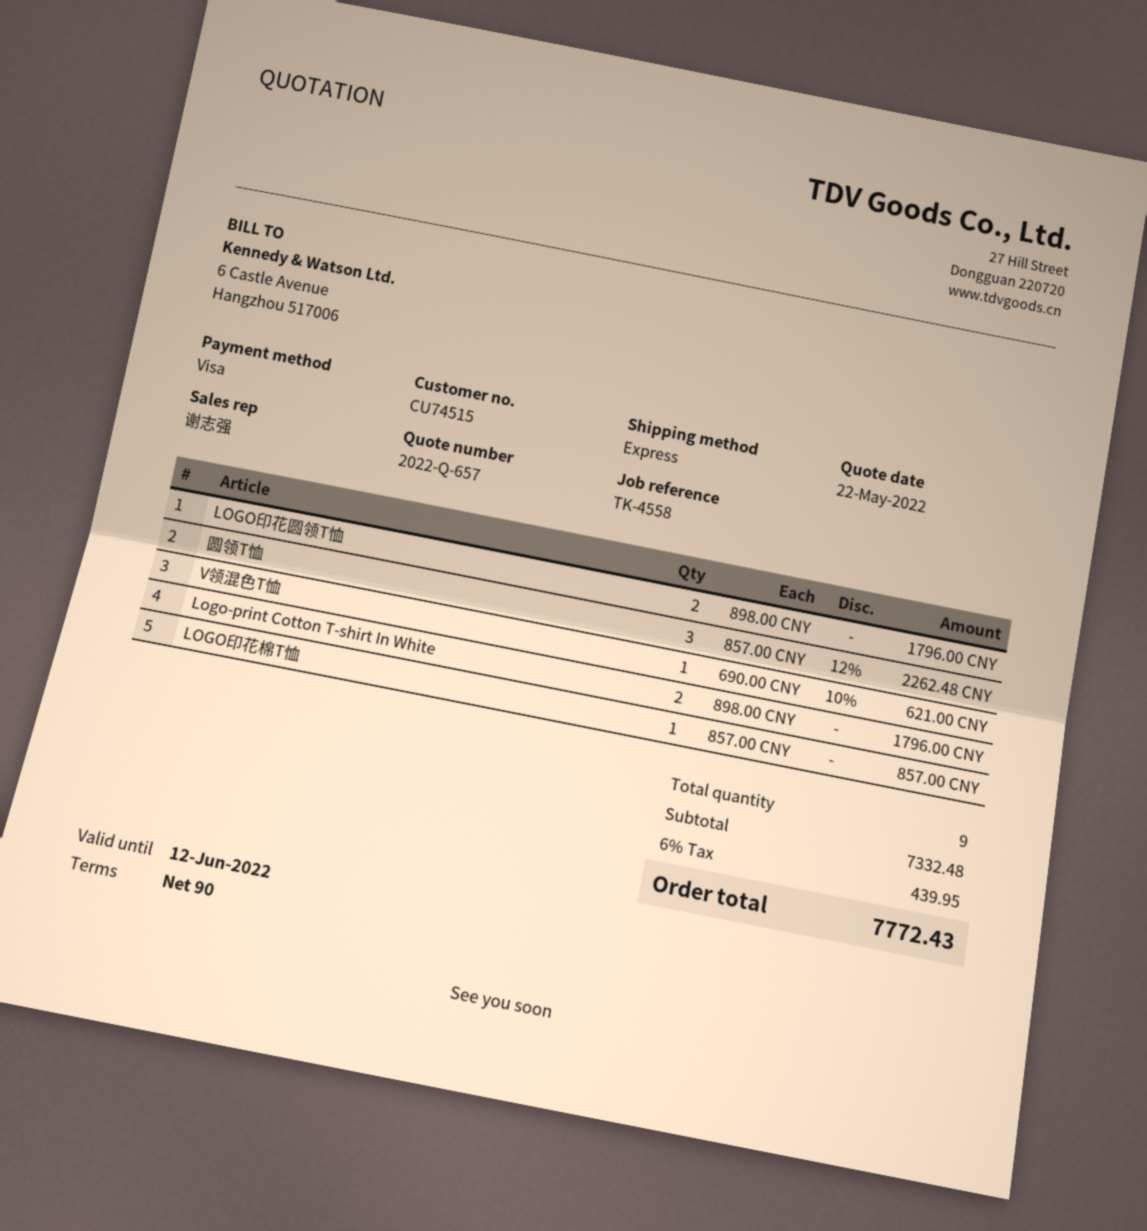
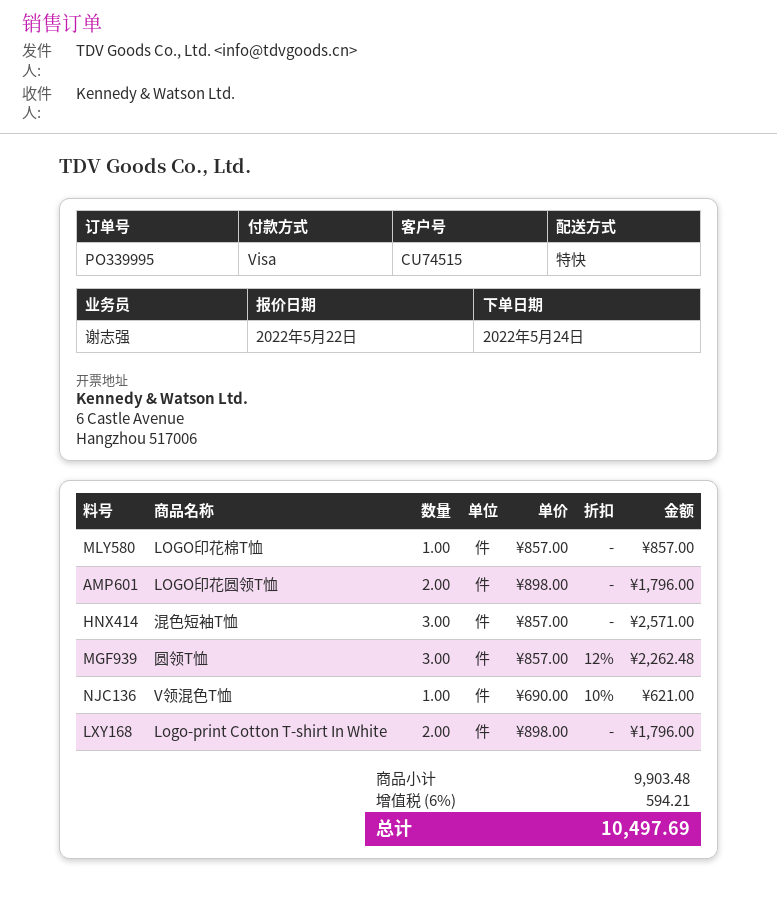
混色短袖T恤: none -> 3 x 857.00 = 2571.00
subtotal: 7332.48 -> 9903.48
tax: 6% = 439.95 -> 6% = 594.21
total: 7772.43 -> 10497.69

